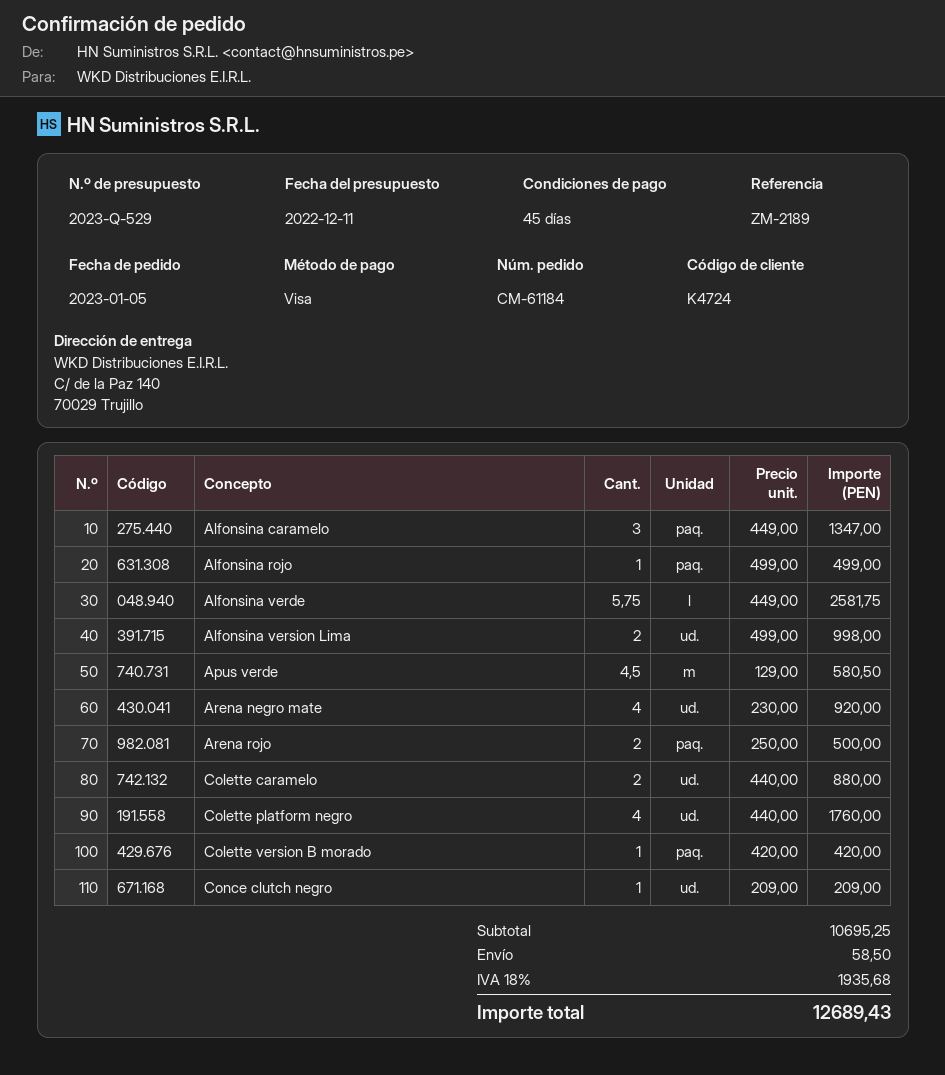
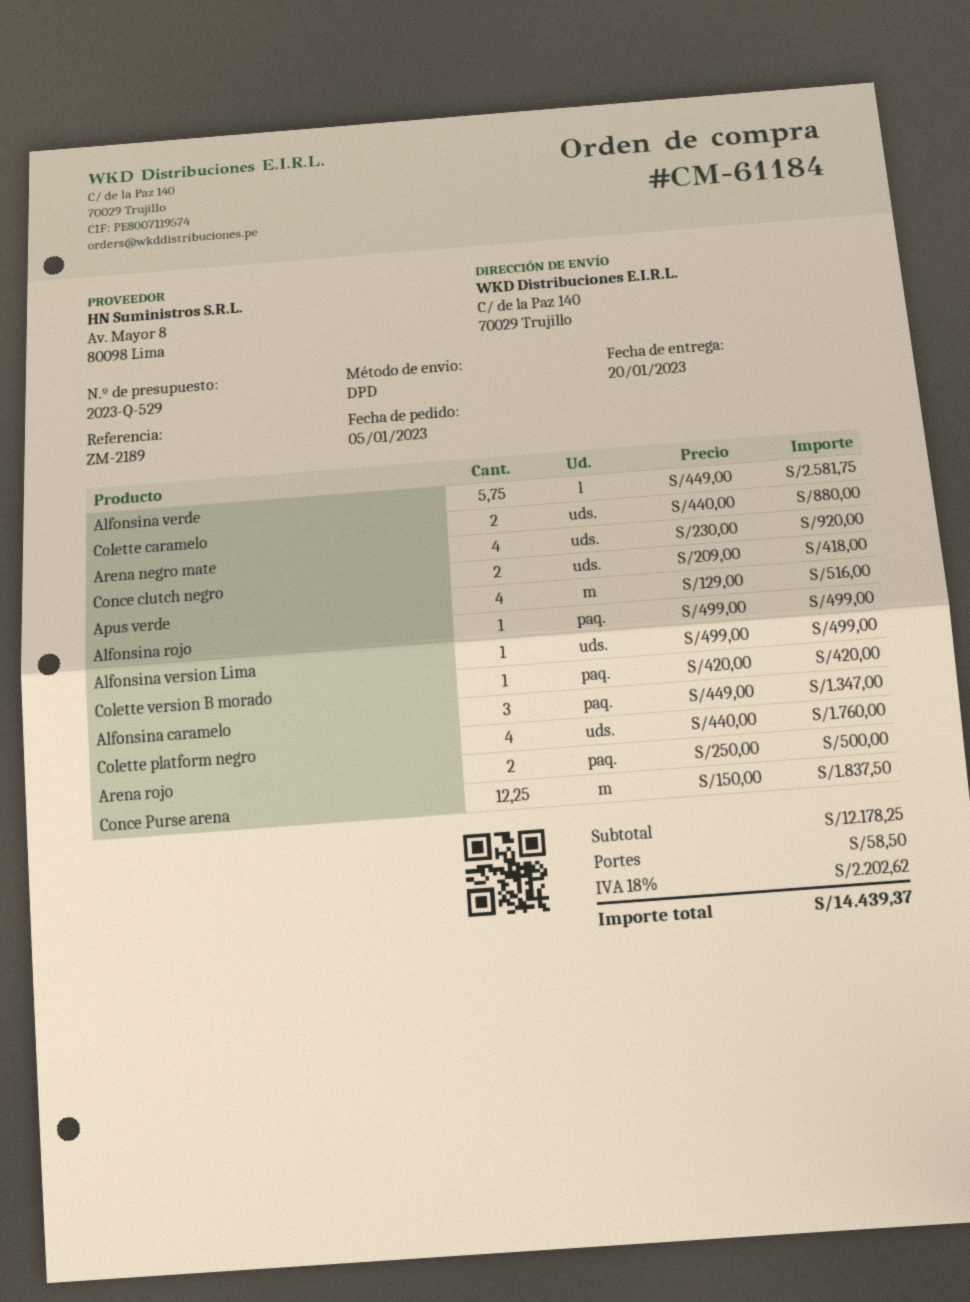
Alfonsina version Lima: 2 x 499.00 = 998.00 -> 1 x 499.00 = 499.00
Apus verde: 4.5 x 129.00 = 580.50 -> 4 x 129.00 = 516.00
Conce clutch negro: 1 x 209.00 = 209.00 -> 2 x 209.00 = 418.00
Conce Purse arena: none -> 12.25 x 150.00 = 1837.50
subtotal: 10695.25 -> 12178.25
tax: 18% = 1935.68 -> 18% = 2202.62
total: 12689.43 -> 14439.37

